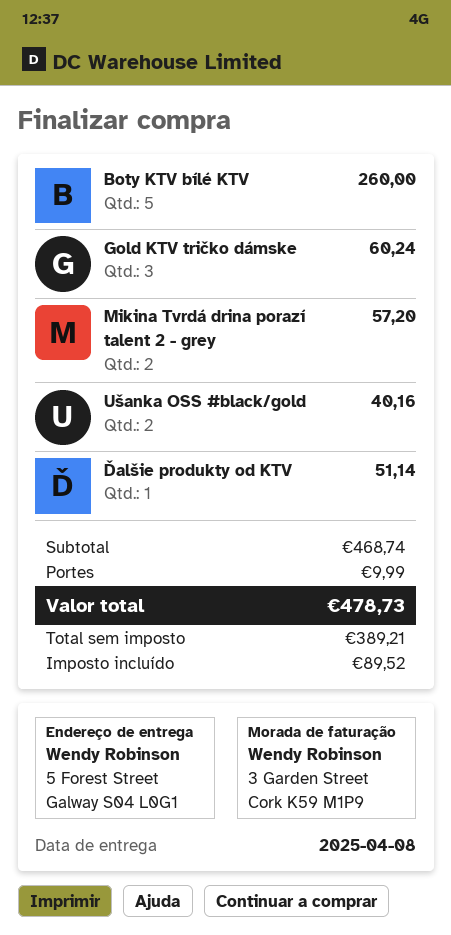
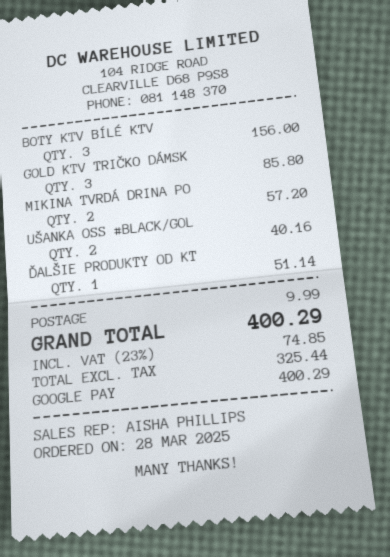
Boty KTV bílé KTV: 5 for 260.00 -> 3 for 156.00
Gold KTV tričko dámske: 3 for 60.24 -> 3 for 85.80
net: 389.21 -> 325.44
tax: 89.52 -> 74.85
total: 478.73 -> 400.29

